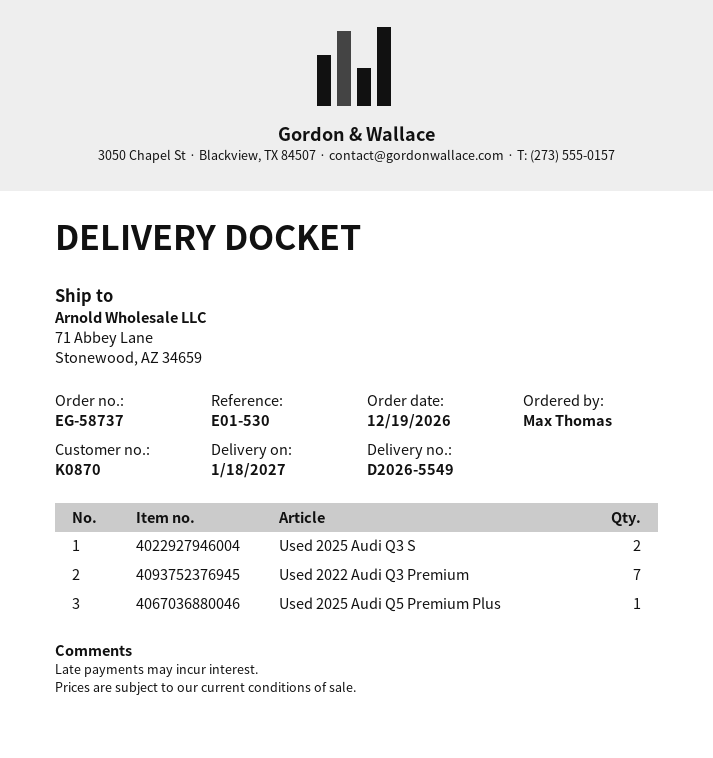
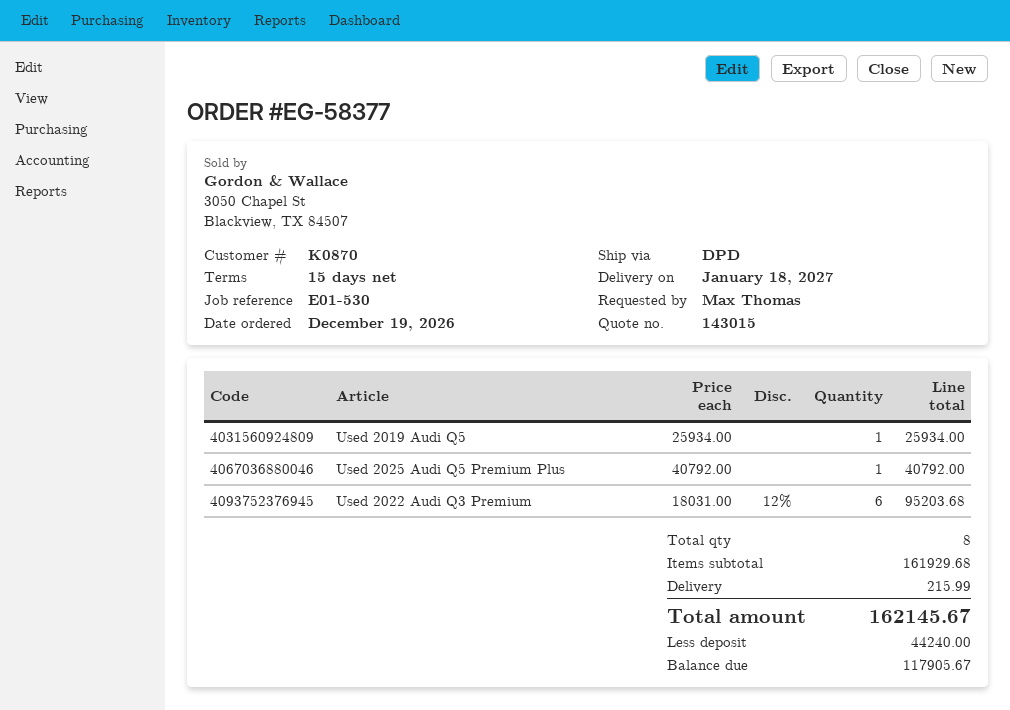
order number: EG-58737 -> EG-58377
Used 2025 Audi Q3 S: 2 -> none
Used 2022 Audi Q3 Premium: 7 -> 6
Used 2019 Audi Q5: none -> 1

